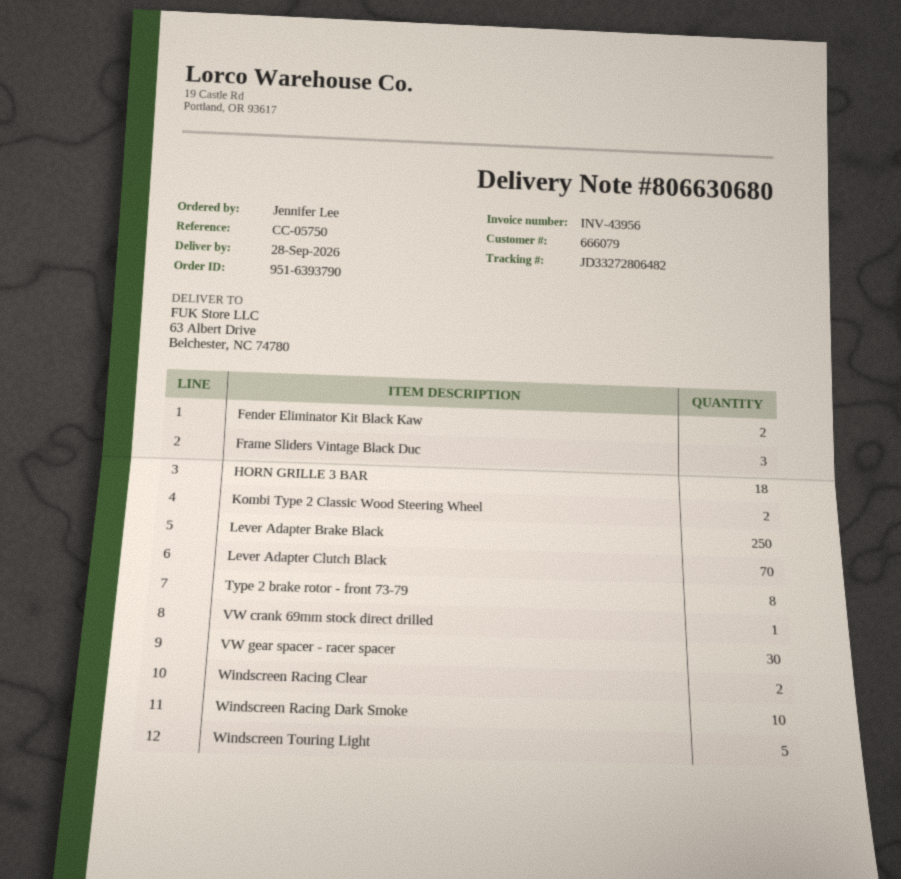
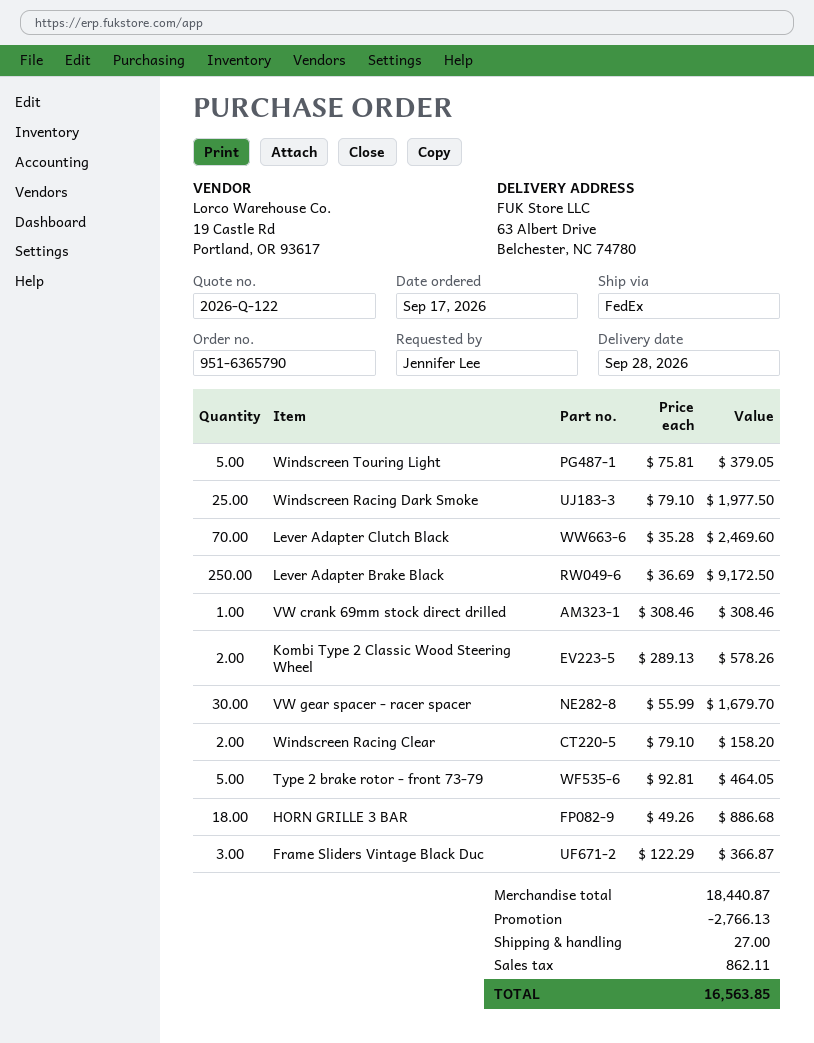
order number: 951-6393790 -> 951-6365790
Fender Eliminator Kit Black Kaw: 2 -> none
Type 2 brake rotor - front 73-79: 8 -> 5
Windscreen Racing Dark Smoke: 10 -> 25

